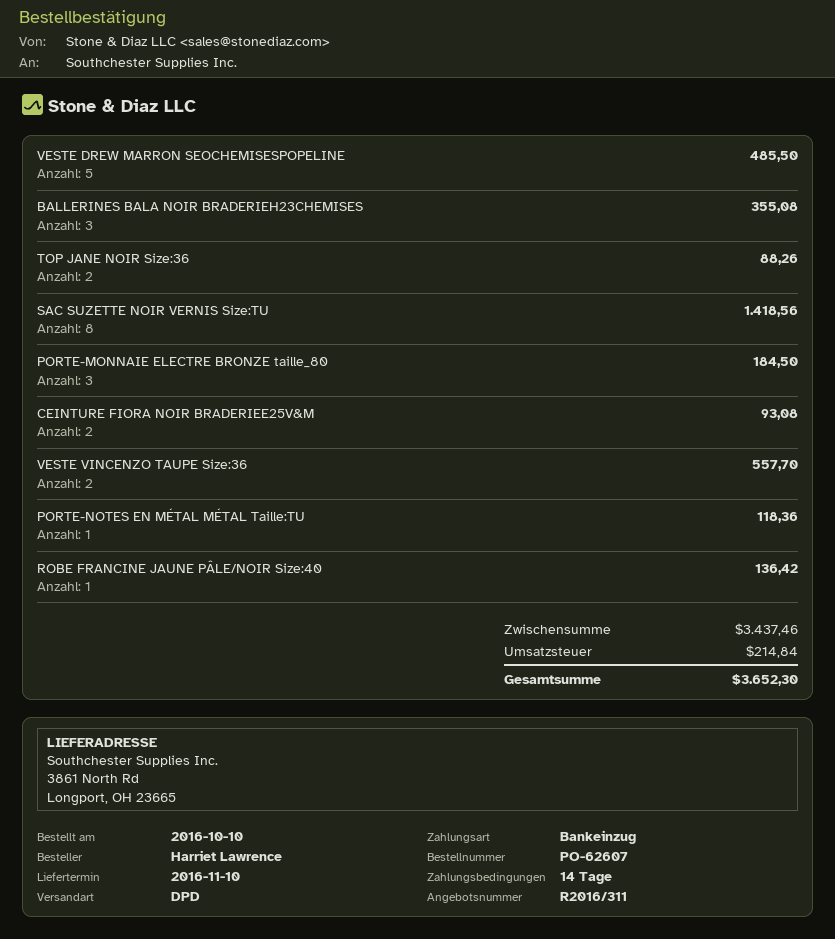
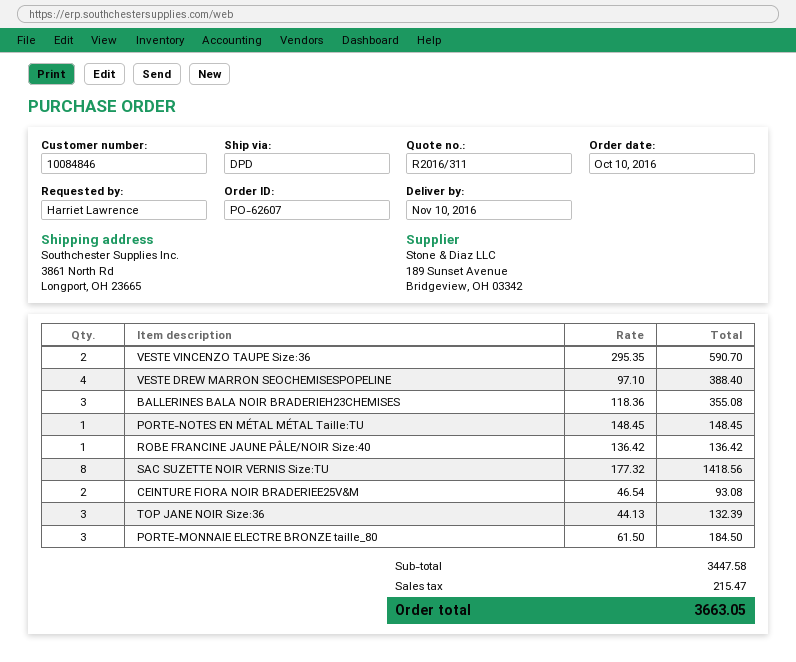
VESTE DREW MARRON SEOCHEMISESPOPELINE: 5 for 485.50 -> 4 for 388.40
TOP JANE NOIR Size:36: 2 for 88.26 -> 3 for 132.39
VESTE VINCENZO TAUPE Size:36: 2 for 557.70 -> 2 for 590.70
PORTE-NOTES EN MÉTAL MÉTAL Taille:TU: 1 for 118.36 -> 1 for 148.45
subtotal: 3437.46 -> 3447.58
tax: 214.84 -> 215.47
total: 3652.30 -> 3663.05

